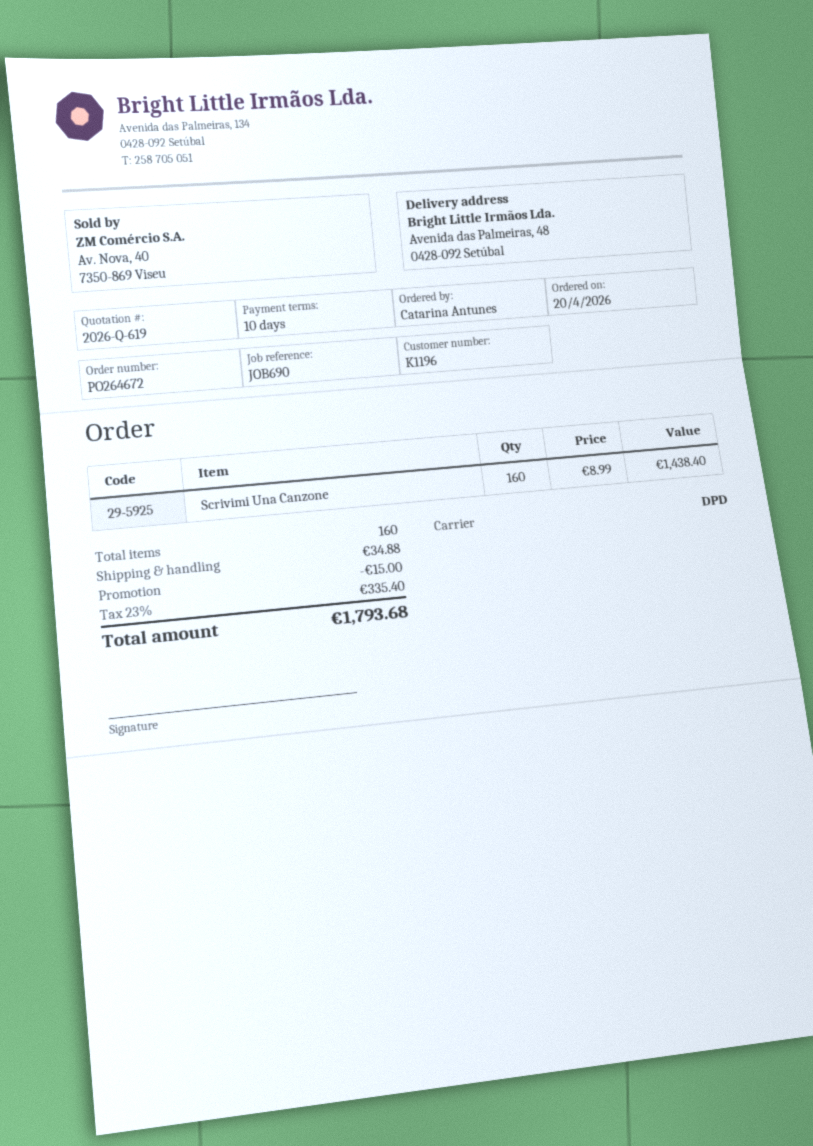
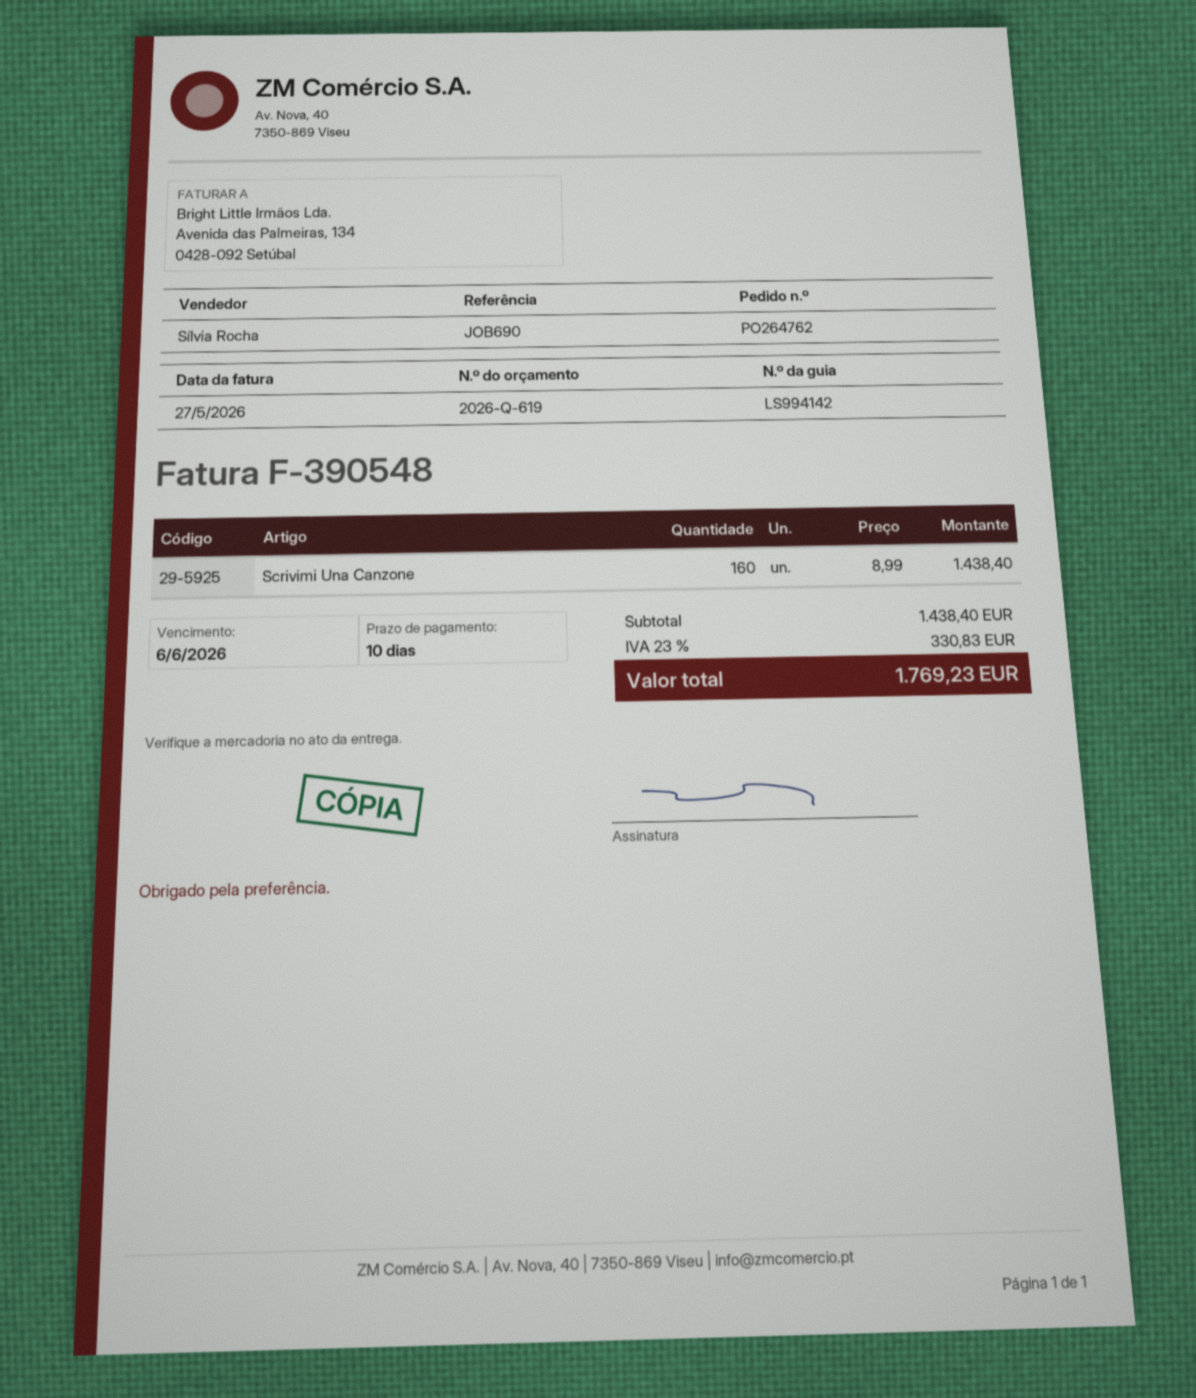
order number: PO264672 -> PO264762
discount: 15.00 -> none
shipping: 34.88 -> none
tax: 23% = 335.40 -> 23% = 330.83
total: 1793.68 -> 1769.23

